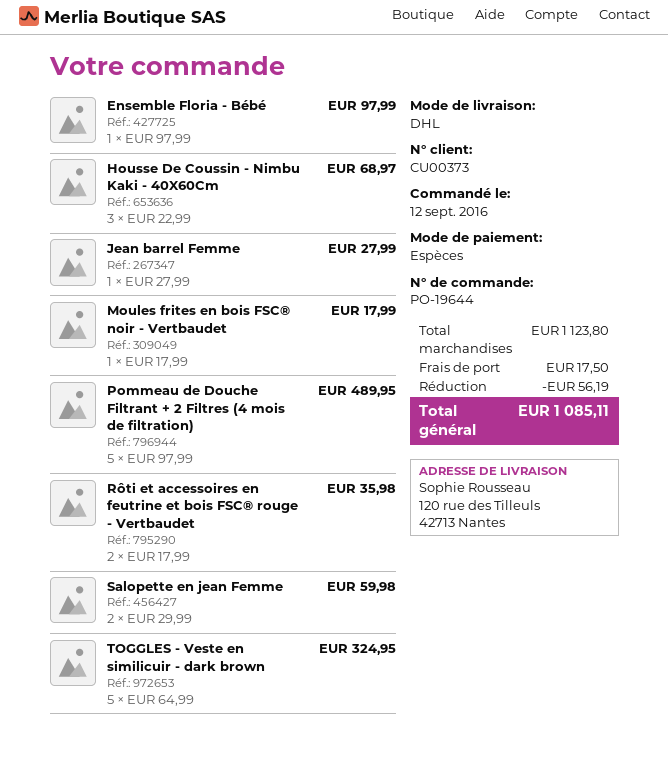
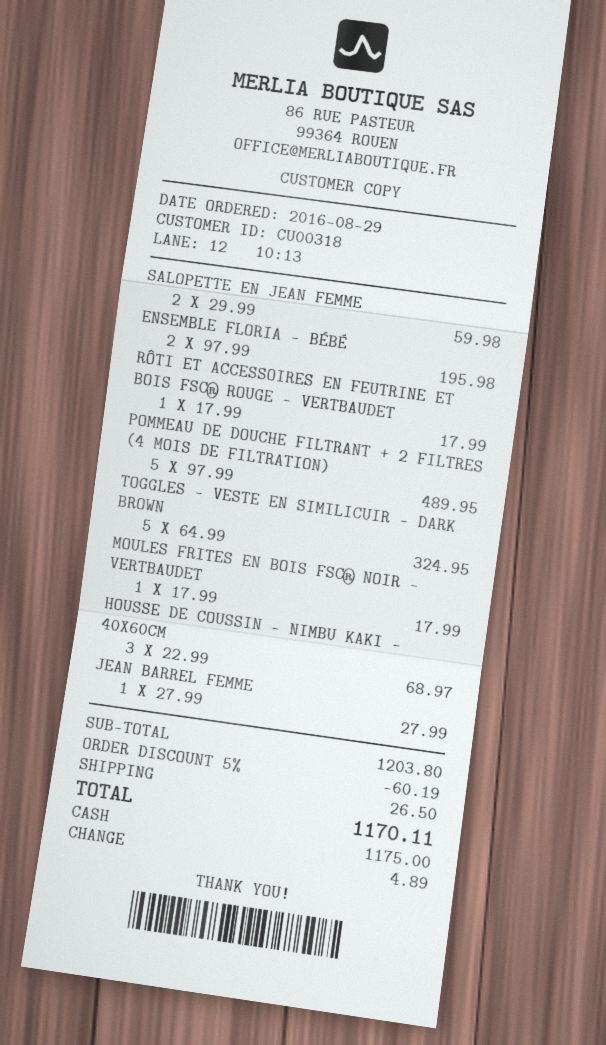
order date: 2016-09-12 -> 2016-08-29
customer number: CU00373 -> CU00318
Ensemble Floria - Bébé: 1 x 97.99 = 97.99 -> 2 x 97.99 = 195.98
Rôti et accessoires en feutrine et bois FSC® rouge - Vertbaudet: 2 x 17.99 = 35.98 -> 1 x 17.99 = 17.99
subtotal: 1123.80 -> 1203.80
discount: 56.19 -> 60.19
shipping: 17.50 -> 26.50
total: 1085.11 -> 1170.11

